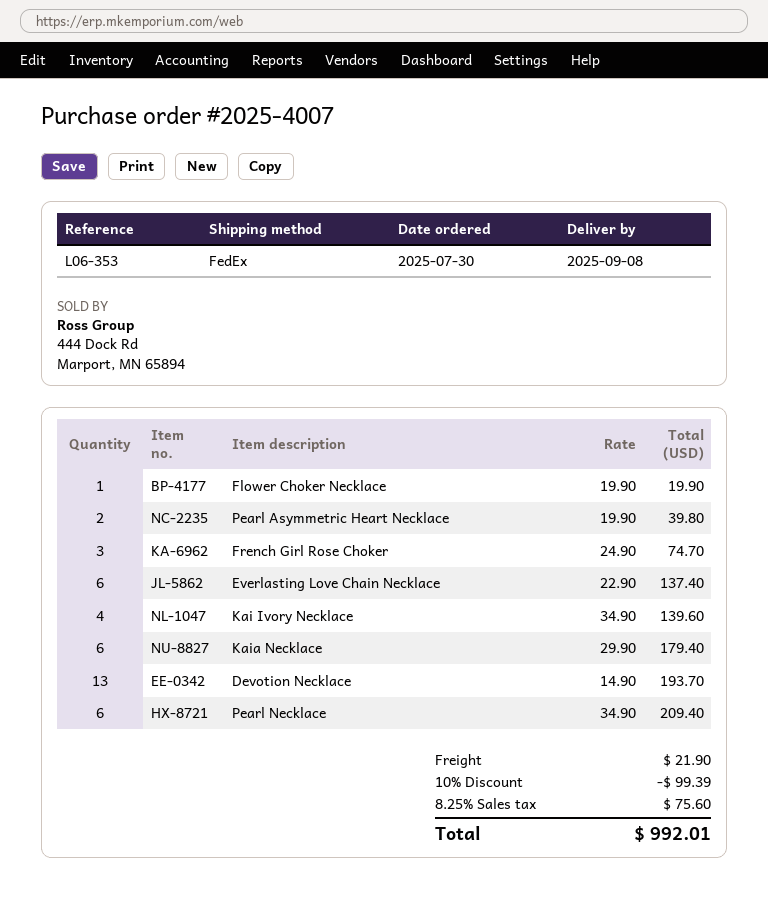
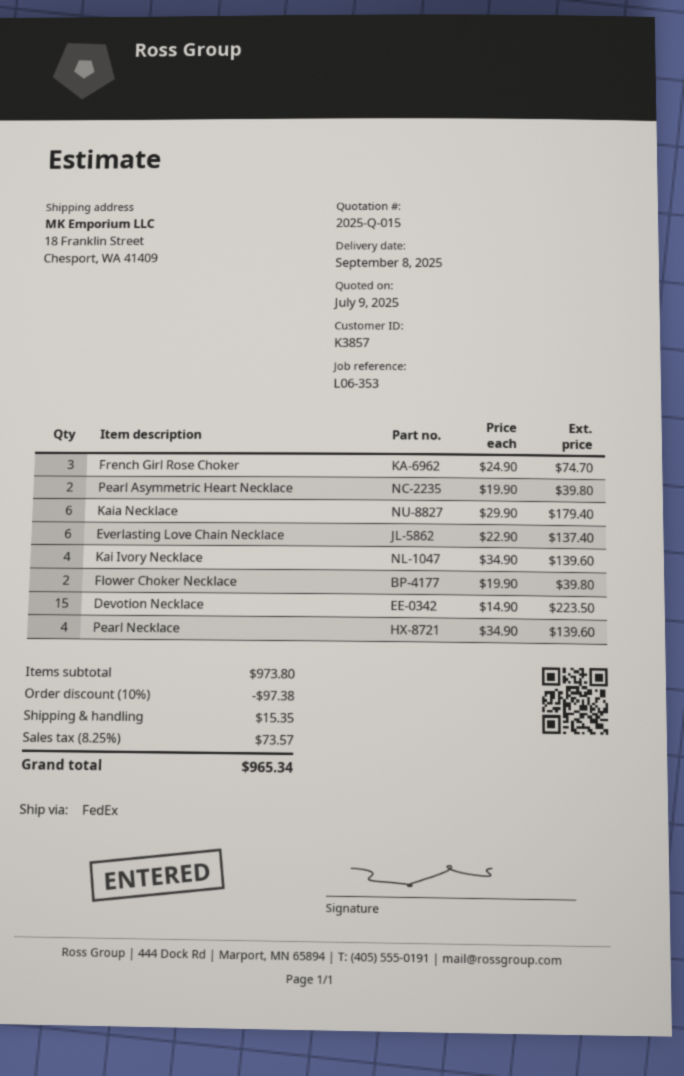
Flower Choker Necklace: 1 x 19.90 = 19.90 -> 2 x 19.90 = 39.80
Devotion Necklace: 13 x 14.90 = 193.70 -> 15 x 14.90 = 223.50
Pearl Necklace: 6 x 34.90 = 209.40 -> 4 x 34.90 = 139.60
discount: 10% = 99.39 -> 10% = 97.38
shipping: 21.90 -> 15.35
tax: 8.25% = 75.60 -> 8.25% = 73.57
total: 992.01 -> 965.34

